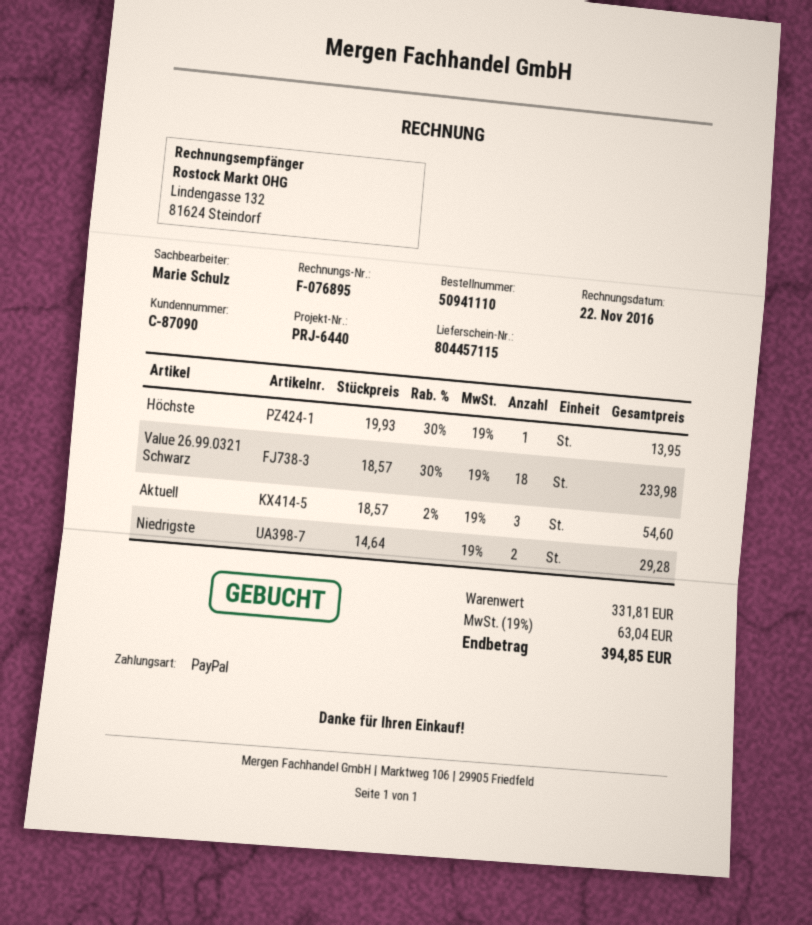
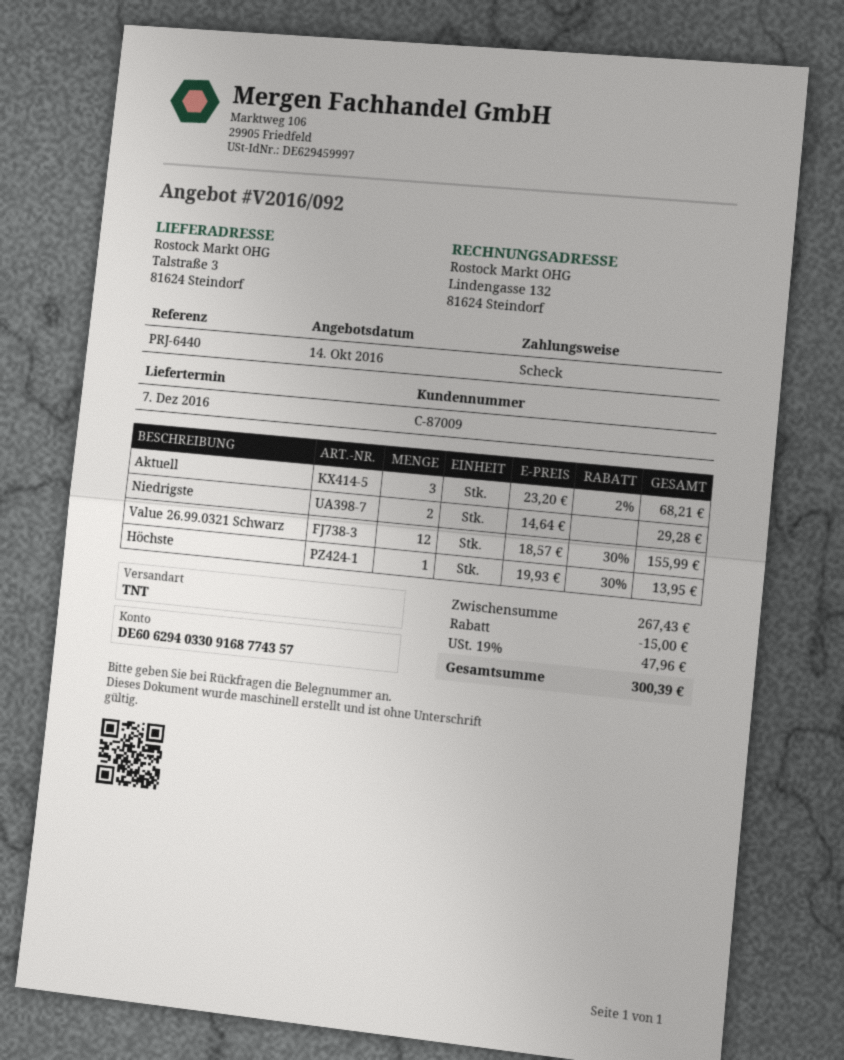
customer number: C-87090 -> C-87009
payment method: PayPal -> cheque
Value 26.99.0321 Schwarz: 18 x 18.57 - 30% = 233.98 -> 12 x 18.57 - 30% = 155.99
Aktuell: 3 x 18.57 - 2% = 54.60 -> 3 x 23.20 - 2% = 68.21
subtotal: 331.81 -> 267.43
discount: none -> 15.00
tax: 19% = 63.04 -> 19% = 47.96
total: 394.85 -> 300.39

